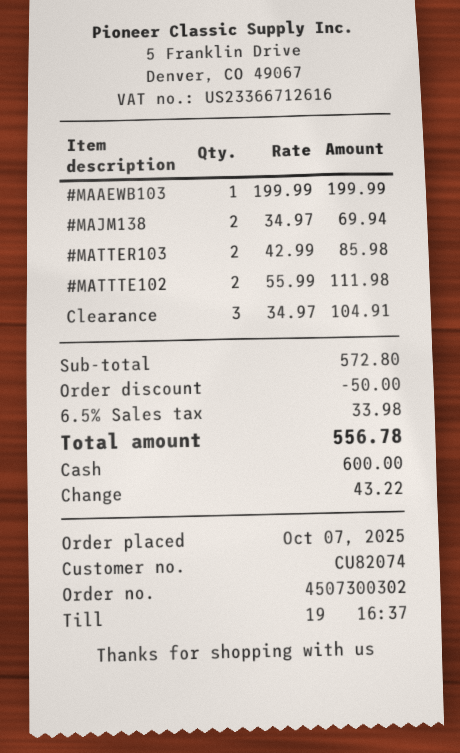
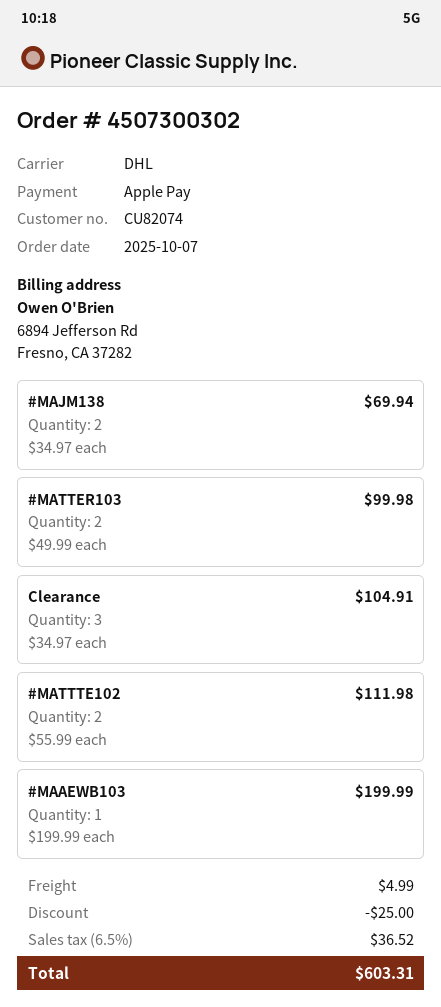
payment method: cash -> Apple Pay
#MATTER103: 2 x 42.99 = 85.98 -> 2 x 49.99 = 99.98
discount: 50.00 -> 25.00
shipping: none -> 4.99
tax: 6.5% = 33.98 -> 6.5% = 36.52
total: 556.78 -> 603.31

